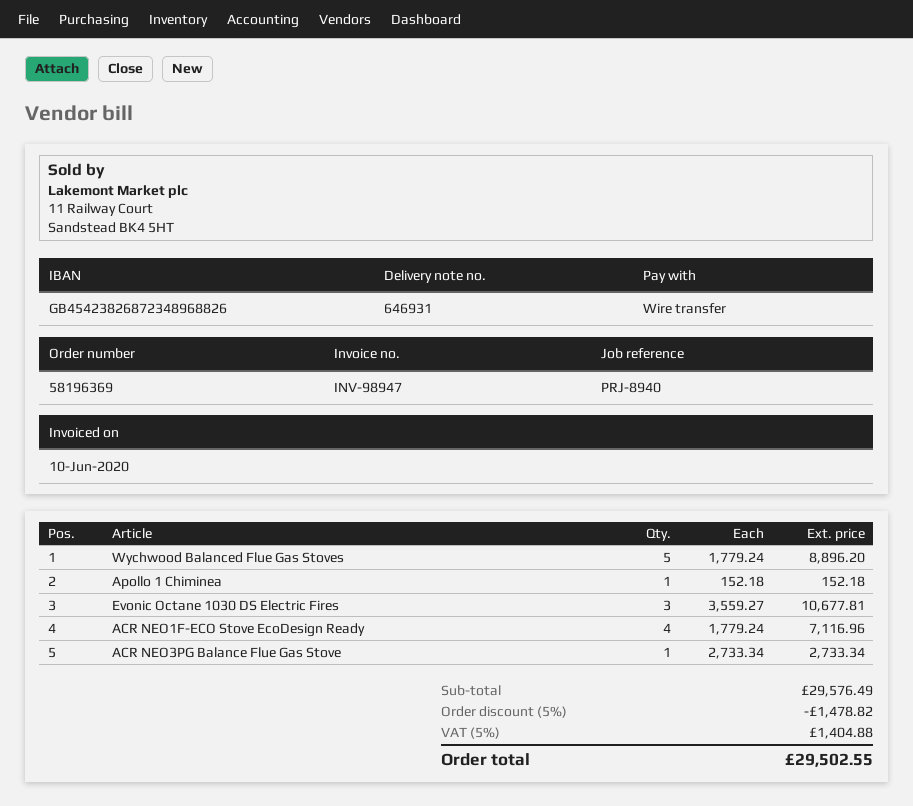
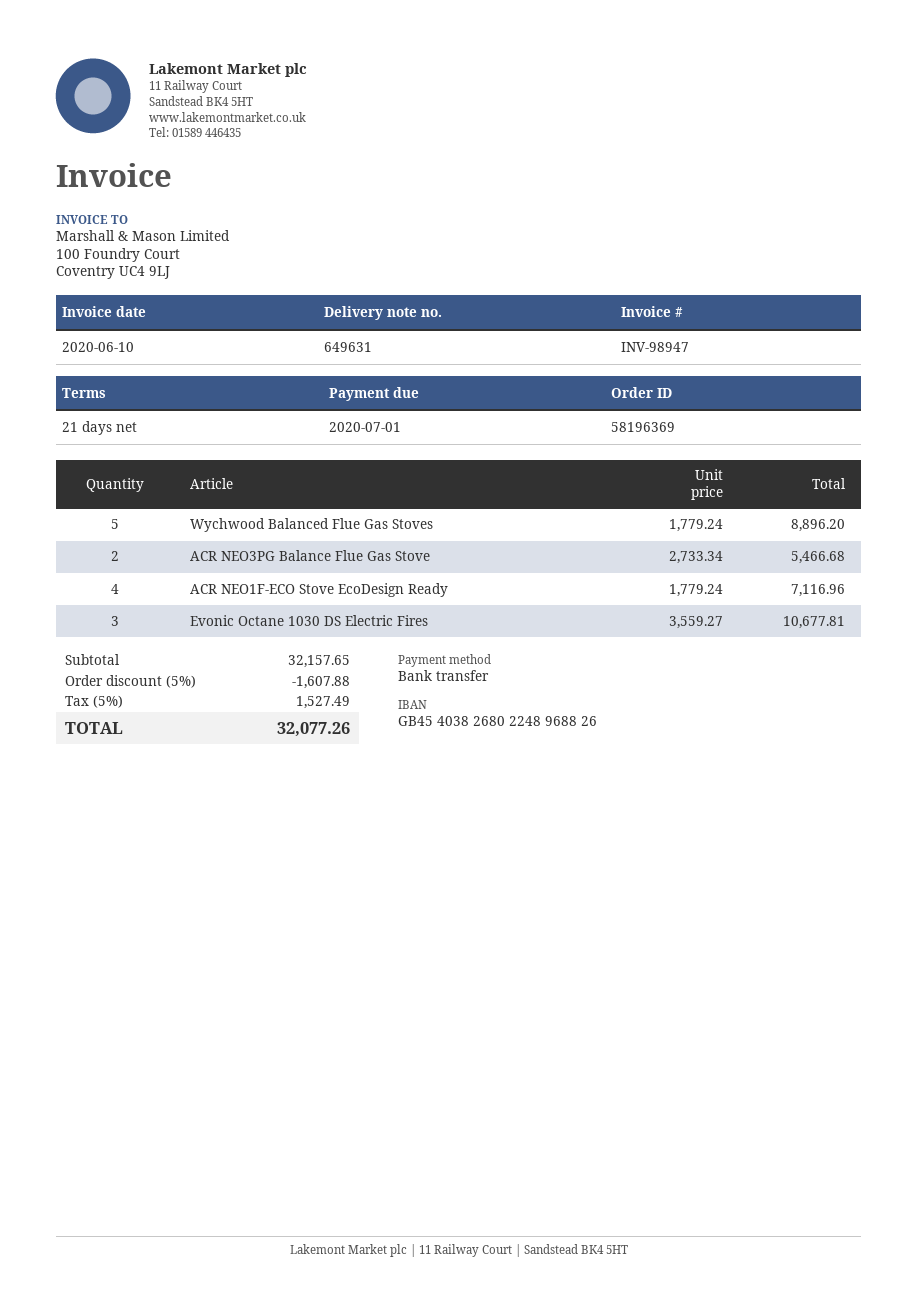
delivery note number: 646931 -> 649631
bank account: GB45423826872348968826 -> GB45403826802248968826
Apollo 1 Chiminea: 1 x 152.18 = 152.18 -> none
ACR NEO3PG Balance Flue Gas Stove: 1 x 2733.34 = 2733.34 -> 2 x 2733.34 = 5466.68
subtotal: 29576.49 -> 32157.65
discount: 5% = 1478.82 -> 5% = 1607.88
tax: 5% = 1404.88 -> 5% = 1527.49
total: 29502.55 -> 32077.26

